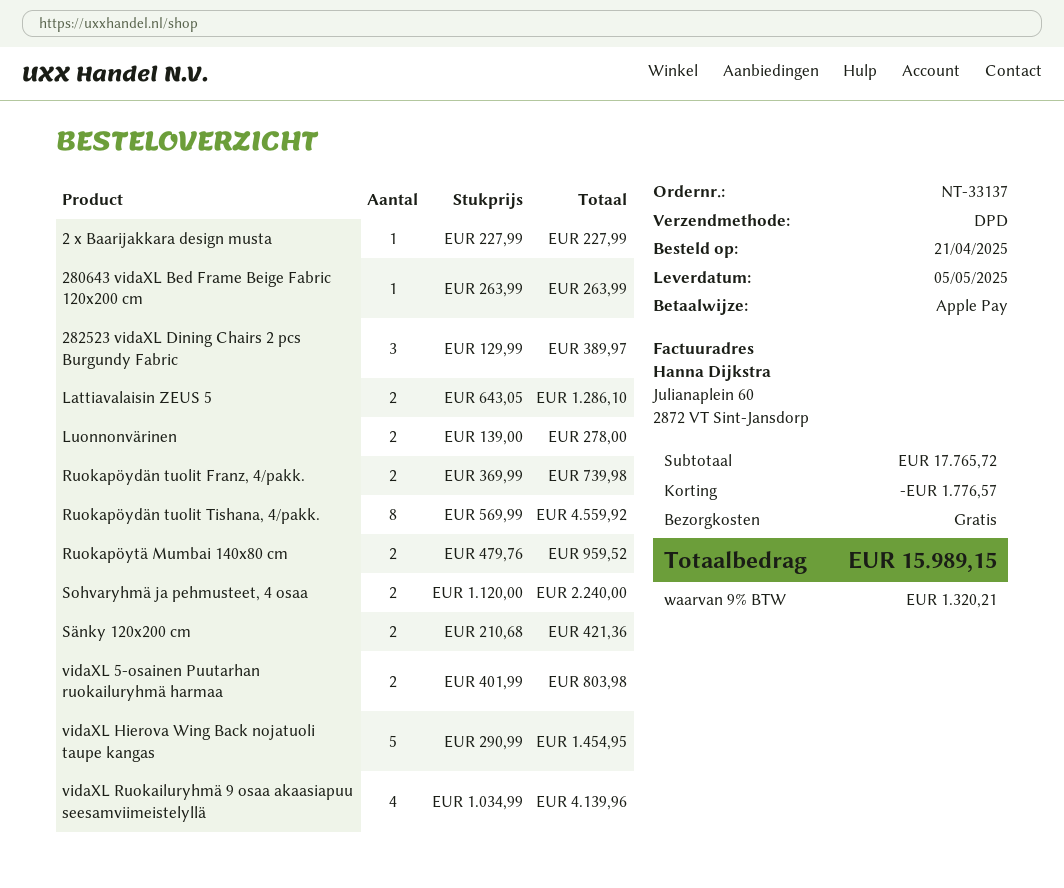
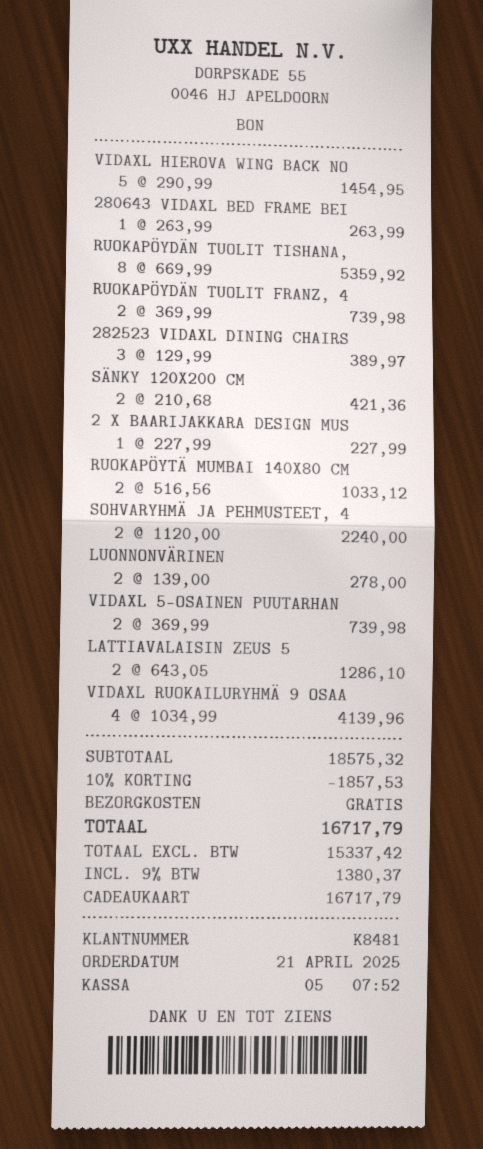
payment method: Apple Pay -> gift card
Ruokapöydän tuolit Tishana, 4/pakk.: 8 x 569.99 = 4559.92 -> 8 x 669.99 = 5359.92
Ruokapöytä Mumbai 140x80 cm: 2 x 479.76 = 959.52 -> 2 x 516.56 = 1033.12
vidaXL 5-osainen Puutarhan ruokailuryhmä harmaa: 2 x 401.99 = 803.98 -> 2 x 369.99 = 739.98
subtotal: 17765.72 -> 18575.32
discount: 1776.57 -> 1857.53
tax: 9% = 1320.21 -> 9% = 1380.37
total: 15989.15 -> 16717.79

